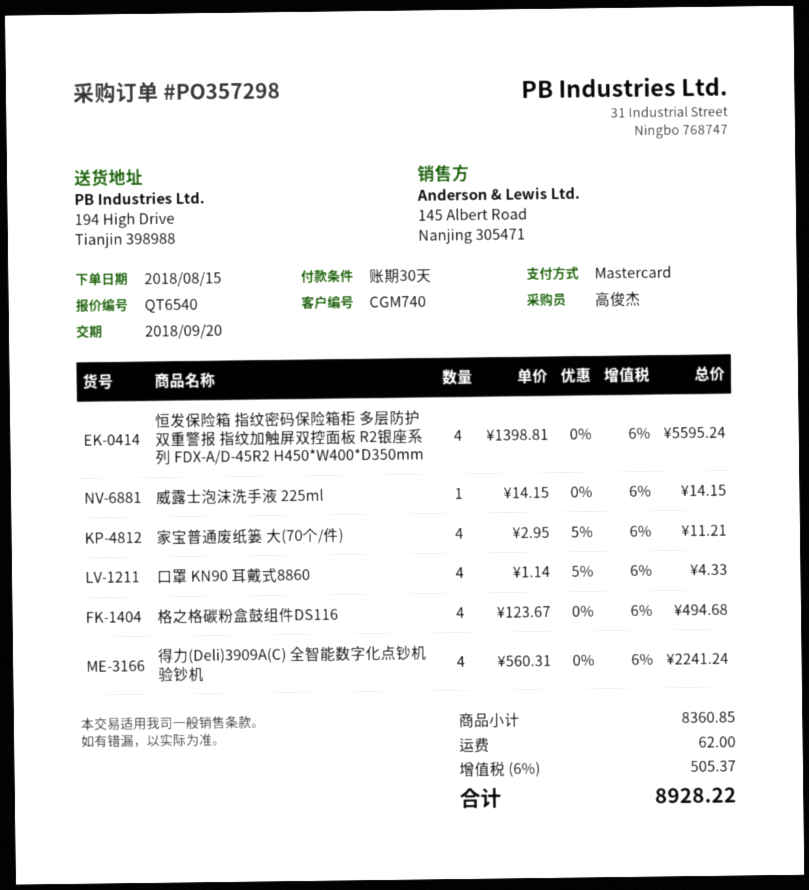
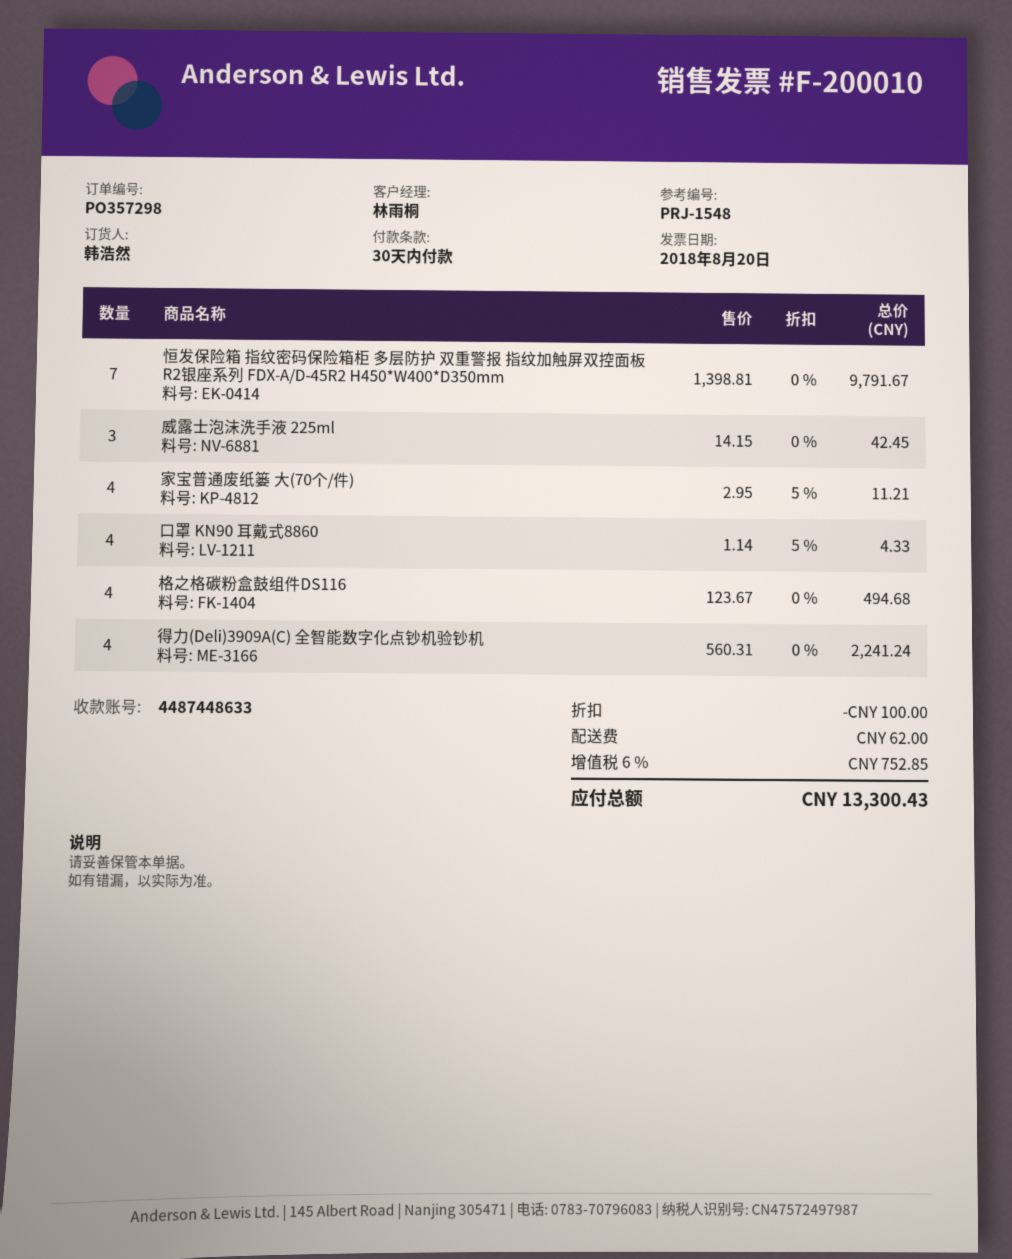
ordered by: 高俊杰 -> 韩浩然
恒发保险箱 指纹密码保险箱柜 多层防护 双重警报 指纹加触屏双控面板 R2银座系列 FDX-A/D-45R2 H450*W400*D350mm: 4 x 1398.81 = 5595.24 -> 7 x 1398.81 = 9791.67
威露士泡沫洗手液 225ml: 1 x 14.15 = 14.15 -> 3 x 14.15 = 42.45
discount: none -> 100.00
tax: 6% = 505.37 -> 6% = 752.85
total: 8928.22 -> 13300.43

